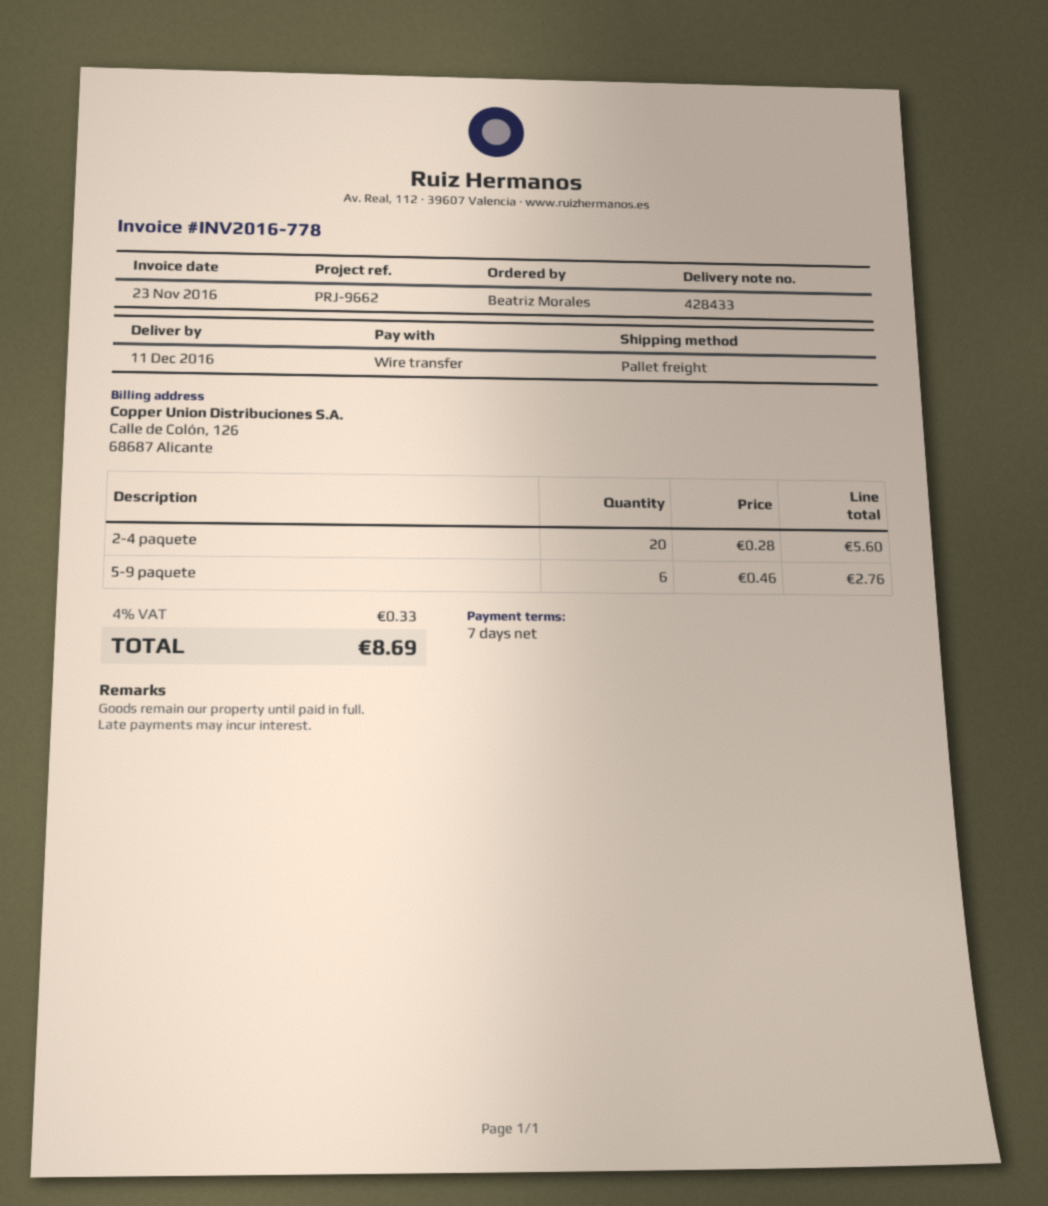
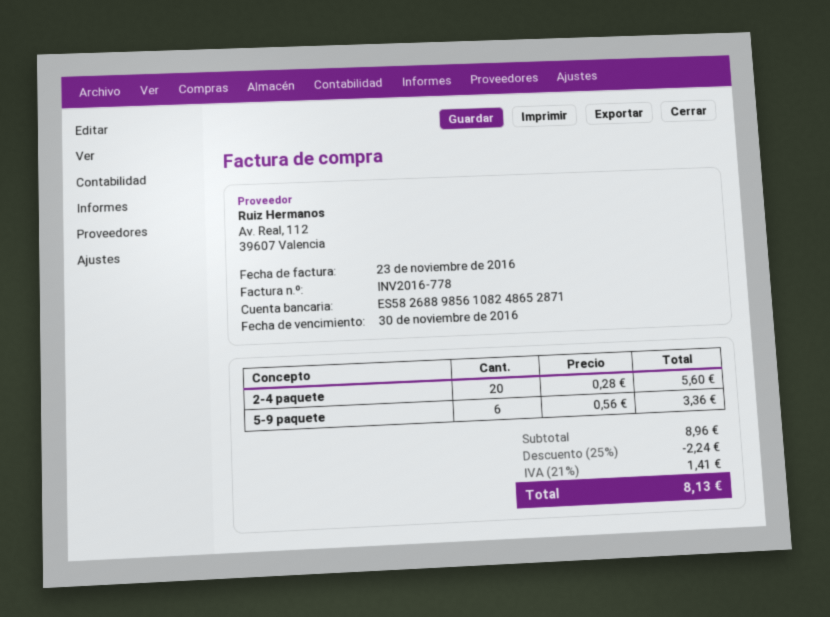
5-9 paquete: 6 x 0.46 = 2.76 -> 6 x 0.56 = 3.36
discount: none -> 25% = 2.24
tax: 4% = 0.33 -> 21% = 1.41
total: 8.69 -> 8.13

